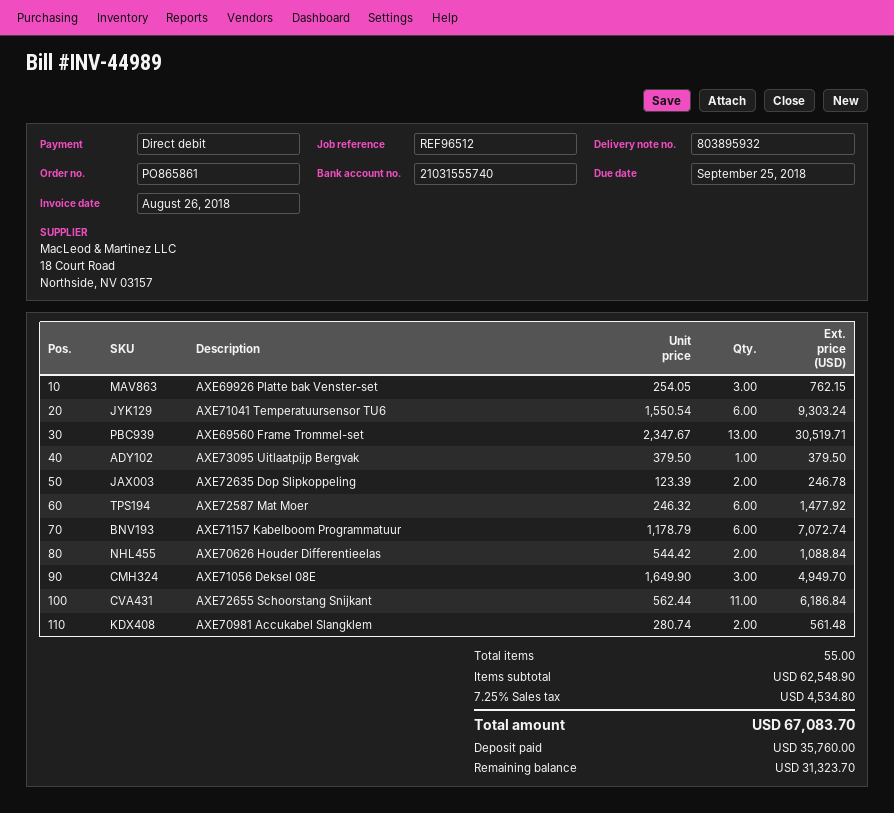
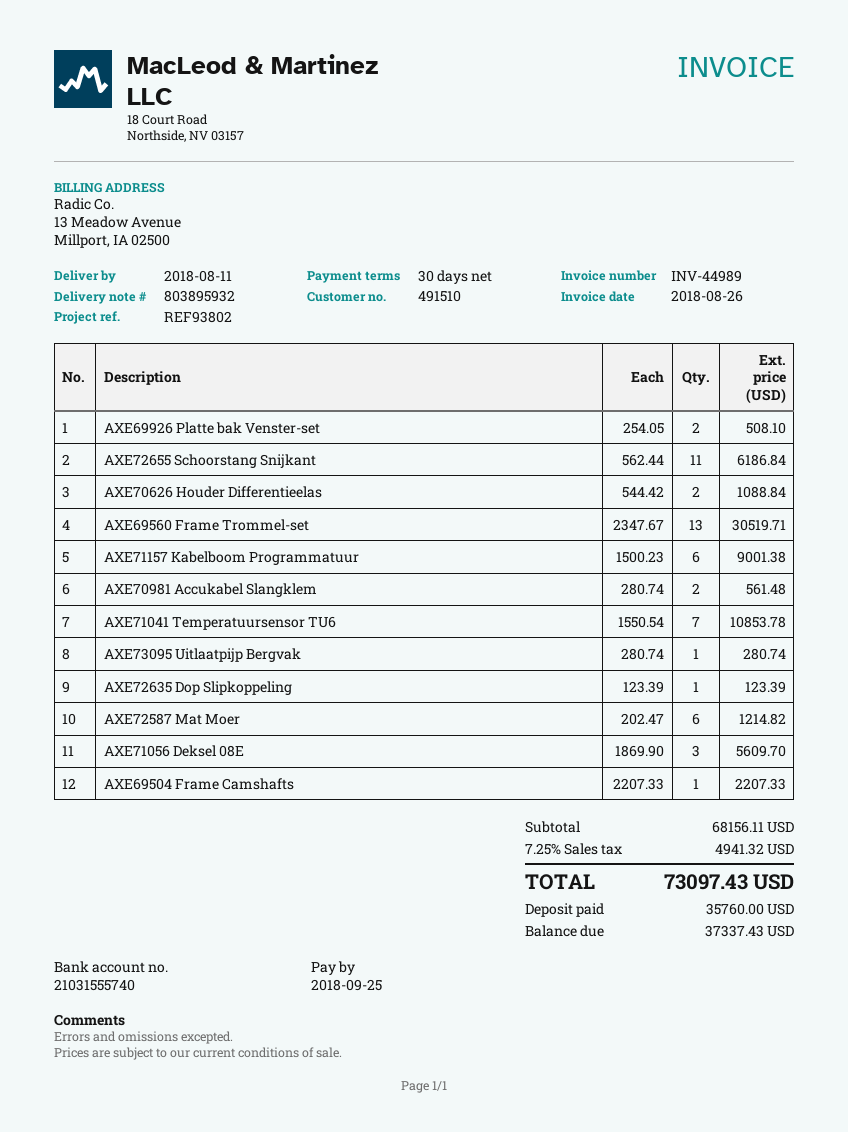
reference: REF96512 -> REF93802
AXE69926 Platte bak Venster-set: 3 x 254.05 = 762.15 -> 2 x 254.05 = 508.10
AXE71041 Temperatuursensor TU6: 6 x 1550.54 = 9303.24 -> 7 x 1550.54 = 10853.78
AXE73095 Uitlaatpijp Bergvak: 1 x 379.50 = 379.50 -> 1 x 280.74 = 280.74
AXE72635 Dop Slipkoppeling: 2 x 123.39 = 246.78 -> 1 x 123.39 = 123.39
AXE72587 Mat Moer: 6 x 246.32 = 1477.92 -> 6 x 202.47 = 1214.82
AXE71157 Kabelboom Programmatuur: 6 x 1178.79 = 7072.74 -> 6 x 1500.23 = 9001.38
AXE71056 Deksel 08E: 3 x 1649.90 = 4949.70 -> 3 x 1869.90 = 5609.70
AXE69504 Frame Camshafts: none -> 1 x 2207.33 = 2207.33
subtotal: 62548.90 -> 68156.11
tax: 7.25% = 4534.80 -> 7.25% = 4941.32
total: 67083.70 -> 73097.43
balance: 31323.70 -> 37337.43

